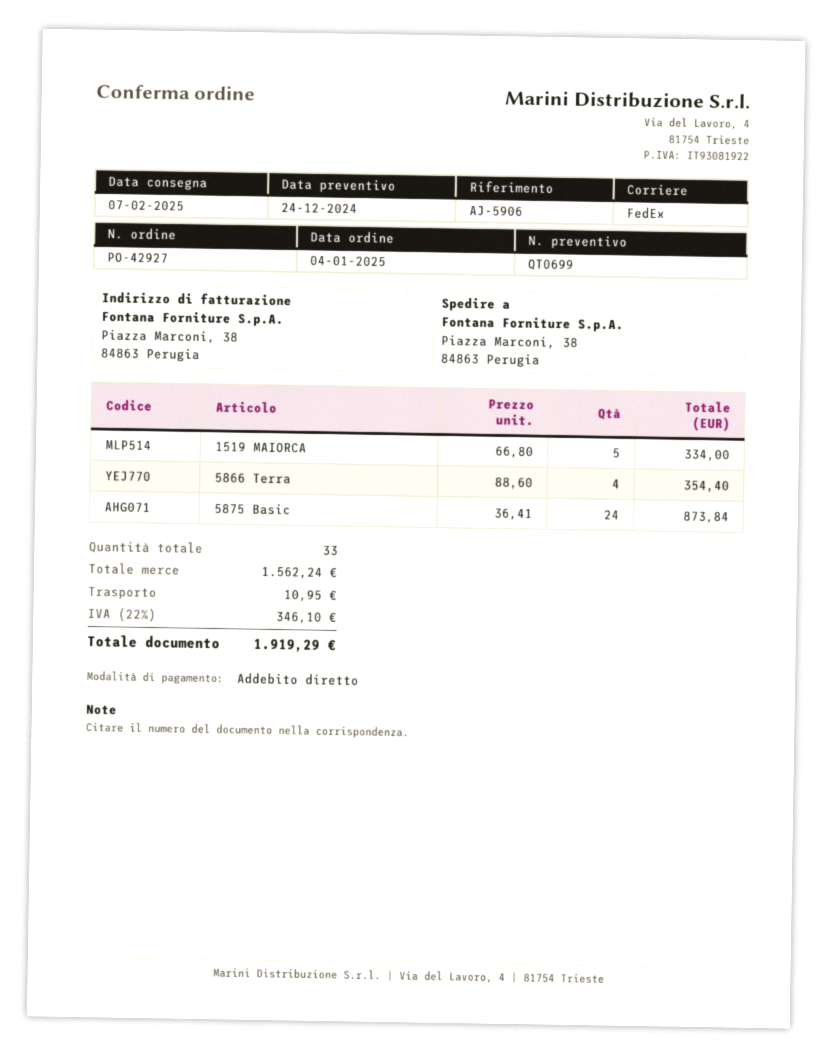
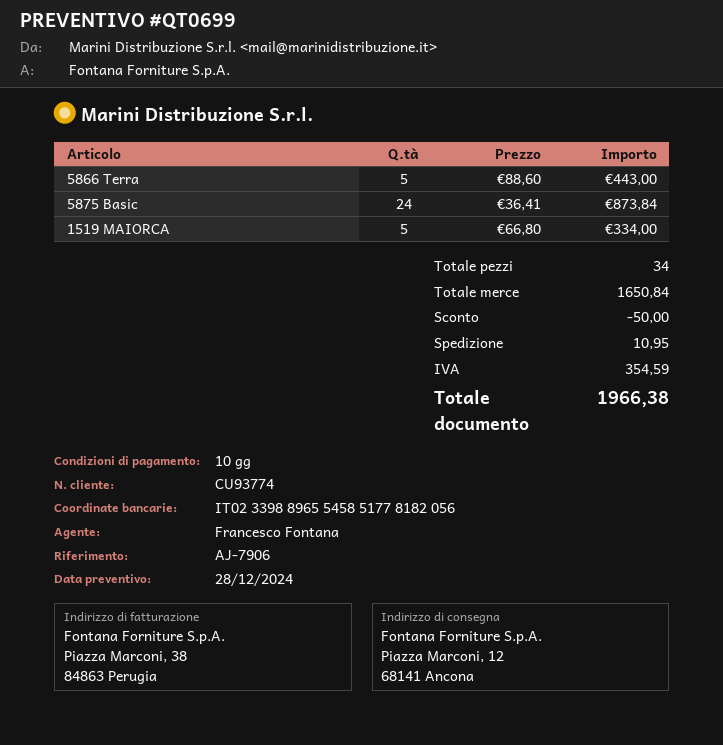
quote date: 2024-12-24 -> 2024-12-28
reference: AJ-5906 -> AJ-7906
ship to: Piazza Marconi, 38, 84863 Perugia -> Piazza Marconi, 12, 68141 Ancona
5866 Terra: 4 x 88.60 = 354.40 -> 5 x 88.60 = 443.00
total quantity: 33 -> 34
subtotal: 1562.24 -> 1650.84
discount: none -> 50.00
tax: 346.10 -> 354.59
total: 1919.29 -> 1966.38

